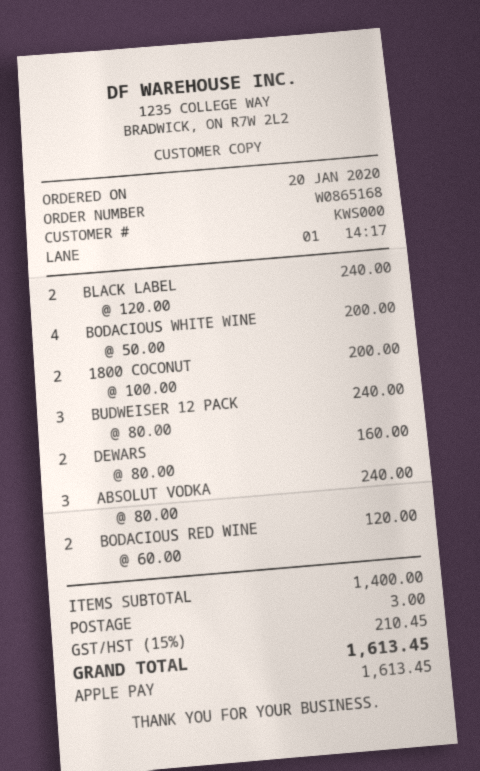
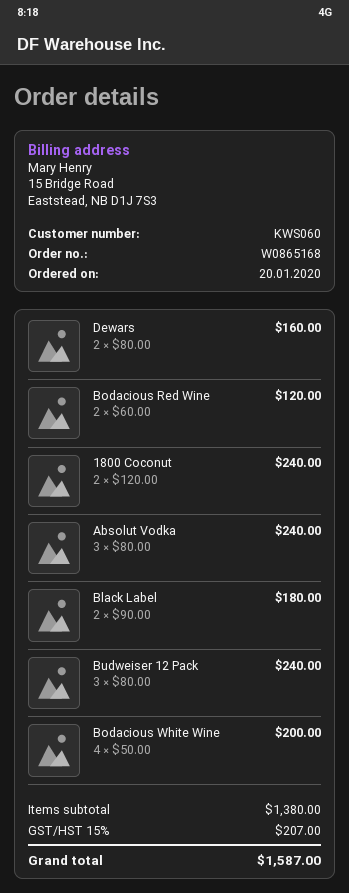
customer number: KWS000 -> KWS060
BLACK LABEL: 2 x 120.00 = 240.00 -> 2 x 90.00 = 180.00
1800 COCONUT: 2 x 100.00 = 200.00 -> 2 x 120.00 = 240.00
subtotal: 1400.00 -> 1380.00
shipping: 3.00 -> none
tax: 15% = 210.45 -> 15% = 207.00
total: 1613.45 -> 1587.00

